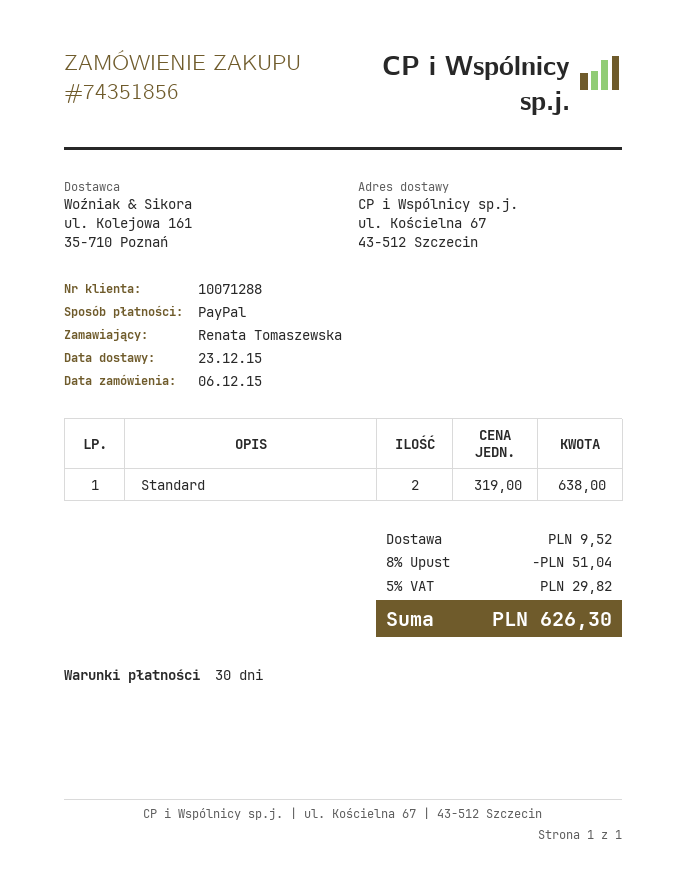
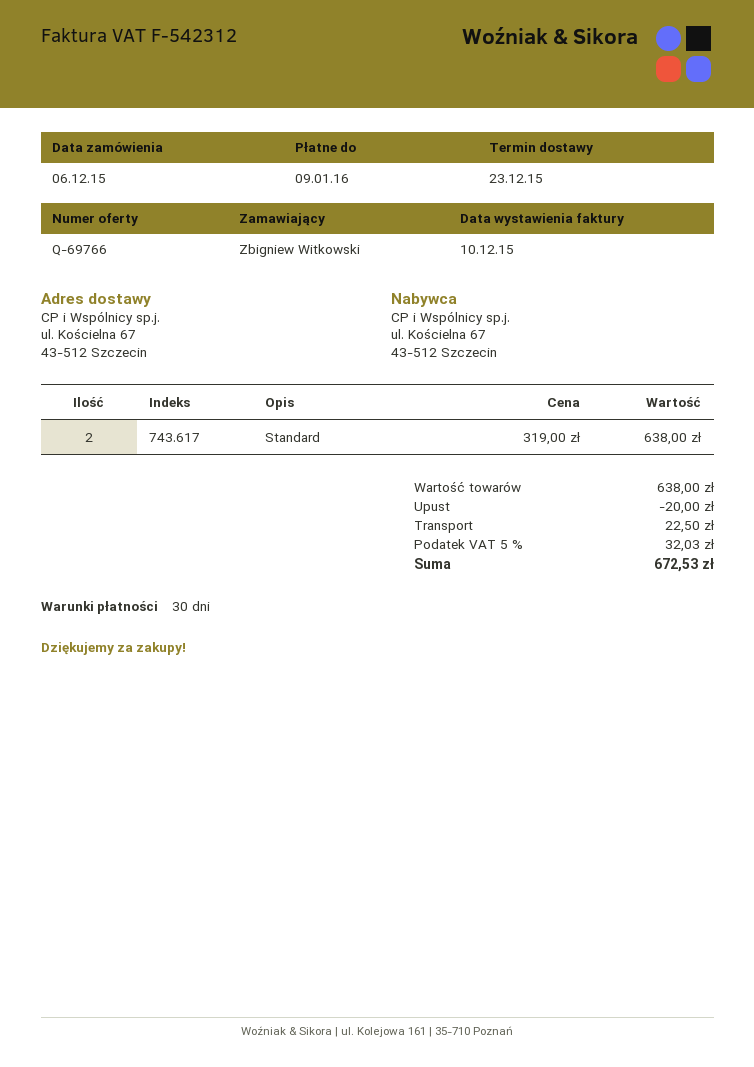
ordered by: Renata Tomaszewska -> Zbigniew Witkowski
discount: 51.04 -> 20.00
shipping: 9.52 -> 22.50
tax: 5% = 29.82 -> 5% = 32.03
total: 626.30 -> 672.53

